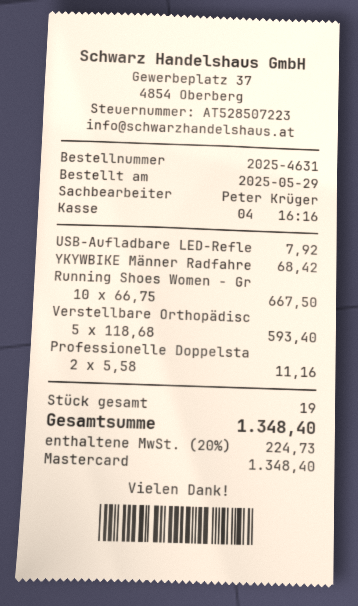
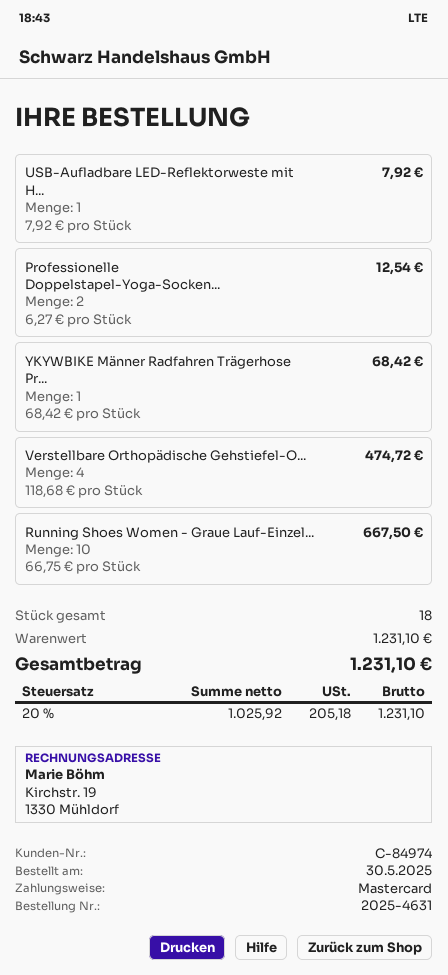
order date: 2025-05-29 -> 2025-05-30
Verstellbare Orthopädisc: 5 x 118.68 = 593.40 -> 4 x 118.68 = 474.72
Professionelle Doppelsta: 2 x 5.58 = 11.16 -> 2 x 6.27 = 12.54
total quantity: 19 -> 18
tax: 20% = 224.73 -> 20% = 205.18
total: 1348.40 -> 1231.10

